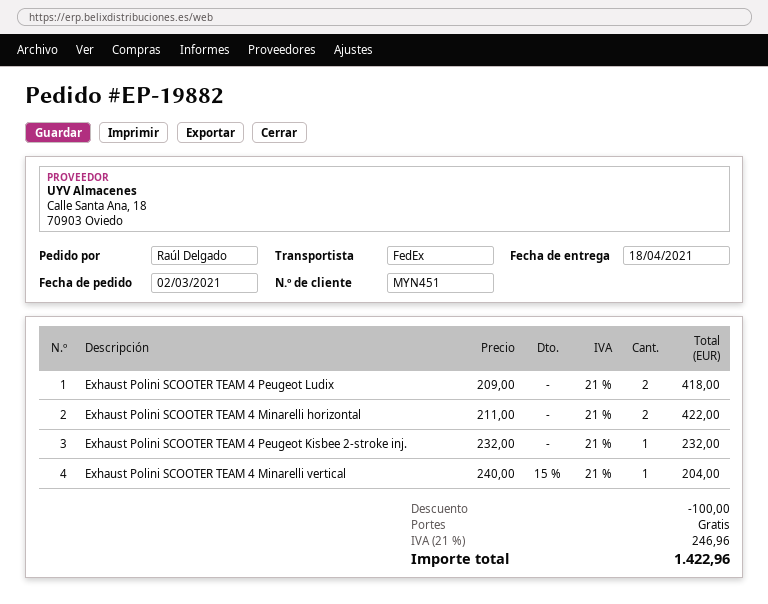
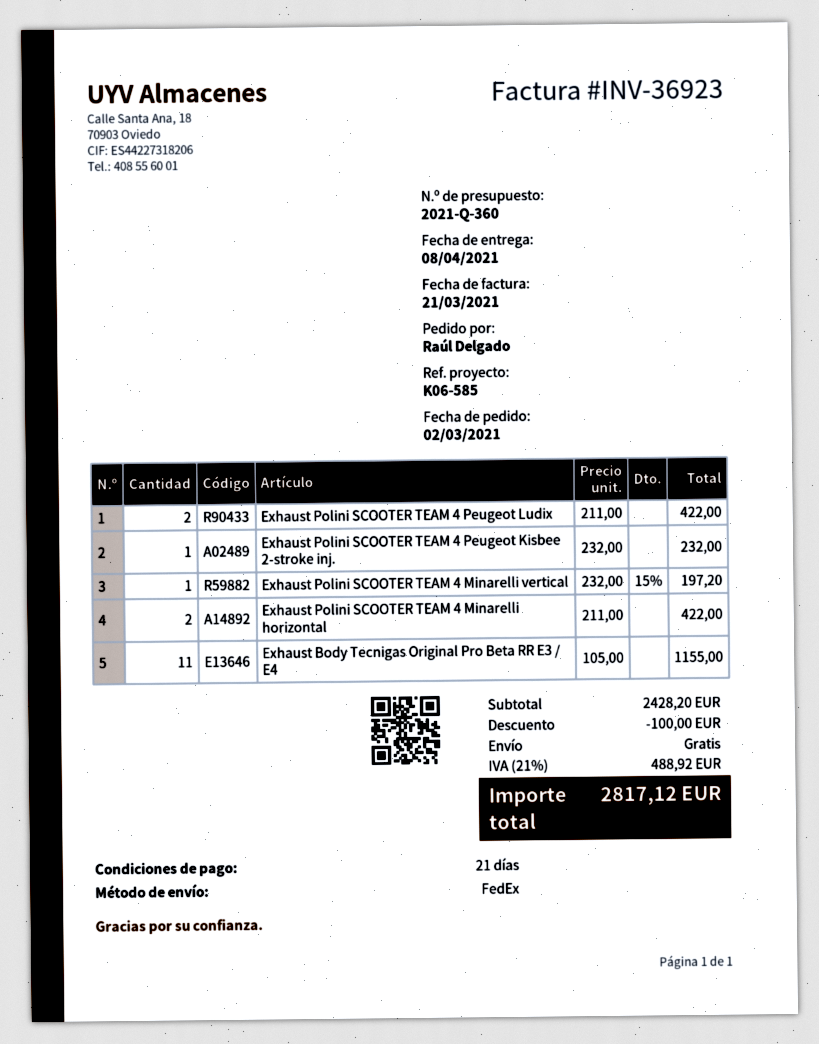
delivery date: 2021-04-18 -> 2021-04-08
Exhaust Polini SCOOTER TEAM 4 Peugeot Ludix: 2 x 209.00 = 418.00 -> 2 x 211.00 = 422.00
Exhaust Polini SCOOTER TEAM 4 Minarelli vertical: 1 x 240.00 - 15% = 204.00 -> 1 x 232.00 - 15% = 197.20
Exhaust Body Tecnigas Original Pro Beta RR E3 / E4: none -> 11 x 105.00 = 1155.00
tax: 21% = 246.96 -> 21% = 488.92
total: 1422.96 -> 2817.12

